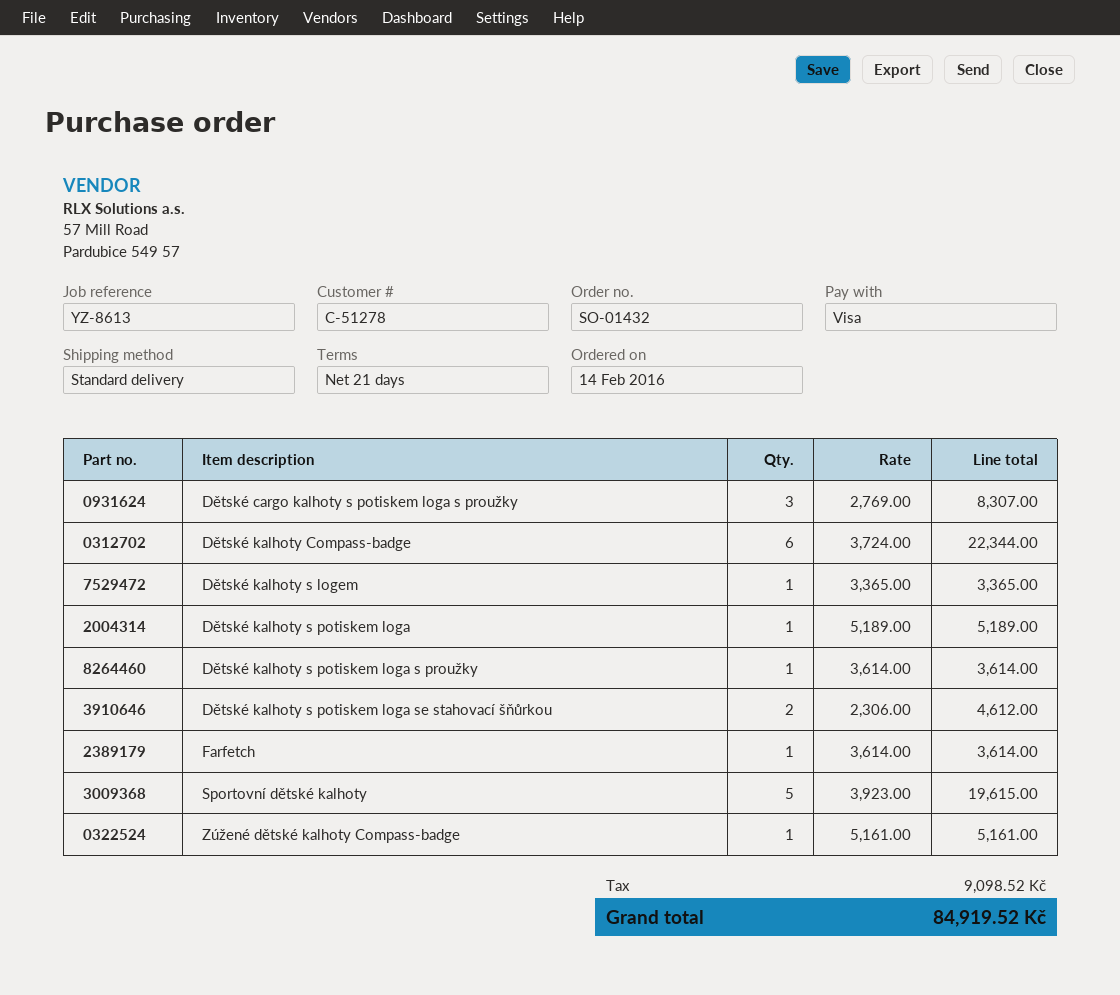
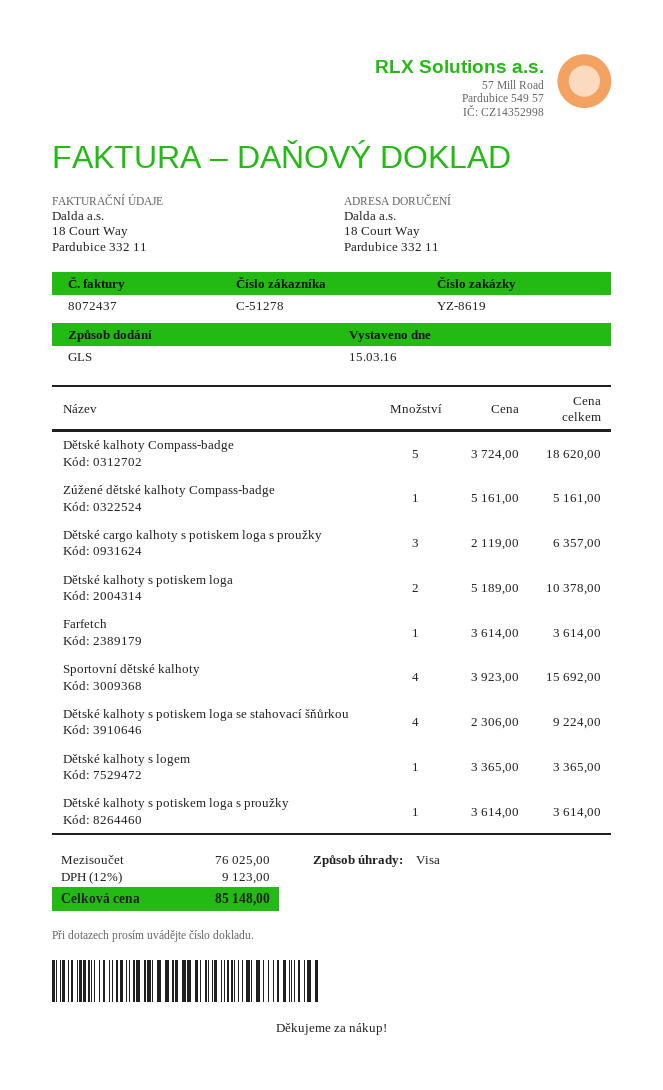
reference: YZ-8613 -> YZ-8619
shipping method: standard -> GLS
Dětské cargo kalhoty s potiskem loga s proužky: 3 x 2769.00 = 8307.00 -> 3 x 2119.00 = 6357.00
Dětské kalhoty Compass-badge: 6 x 3724.00 = 22344.00 -> 5 x 3724.00 = 18620.00
Dětské kalhoty s potiskem loga: 1 x 5189.00 = 5189.00 -> 2 x 5189.00 = 10378.00
Dětské kalhoty s potiskem loga se stahovací šňůrkou: 2 x 2306.00 = 4612.00 -> 4 x 2306.00 = 9224.00
Sportovní dětské kalhoty: 5 x 3923.00 = 19615.00 -> 4 x 3923.00 = 15692.00
tax: 9098.52 -> 9123.00
total: 84919.52 -> 85148.00

